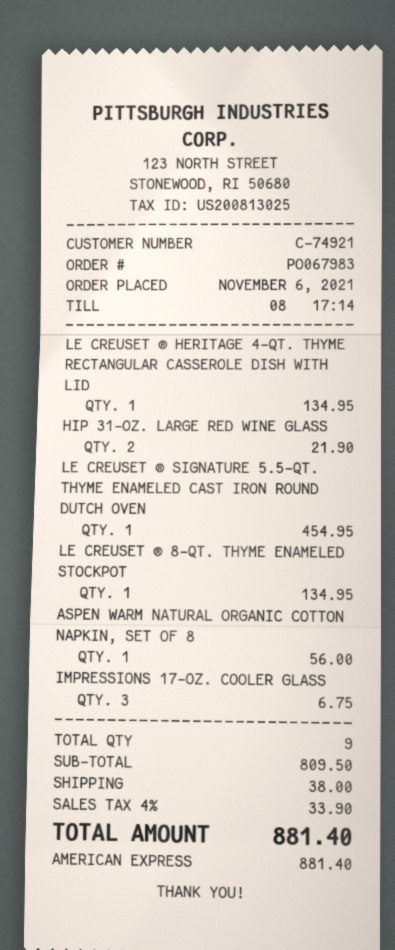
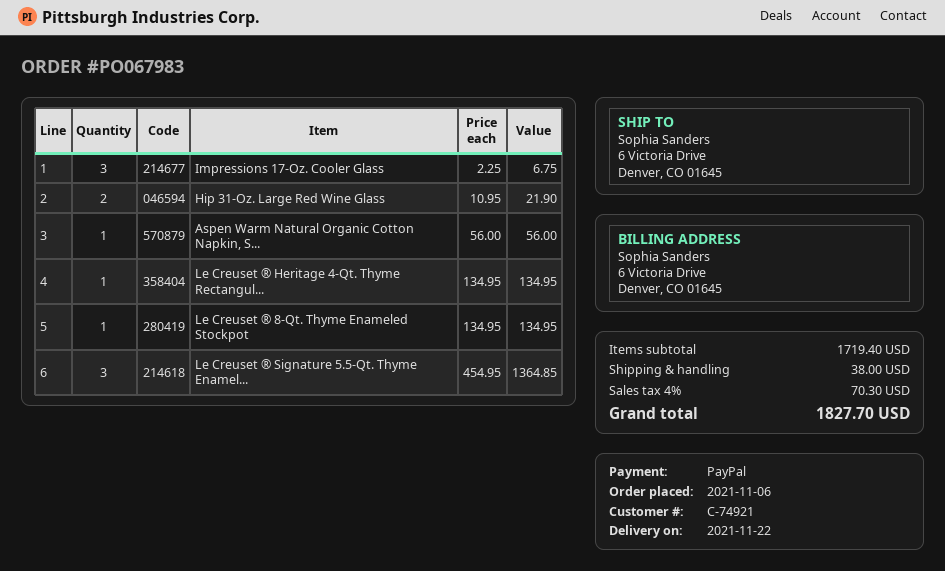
payment method: American Express -> PayPal
LE CREUSET ® SIGNATURE 5.5-QT. THYME ENAMELED CAST IRON ROUND DUTCH OVEN: 1 for 454.95 -> 3 for 1364.85
subtotal: 809.50 -> 1719.40
tax: 4% = 33.90 -> 4% = 70.30
total: 881.40 -> 1827.70

